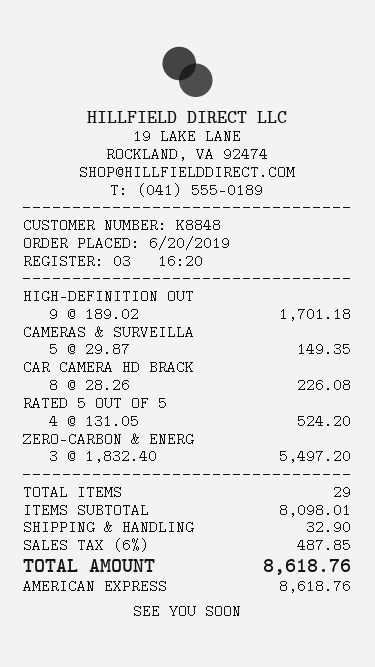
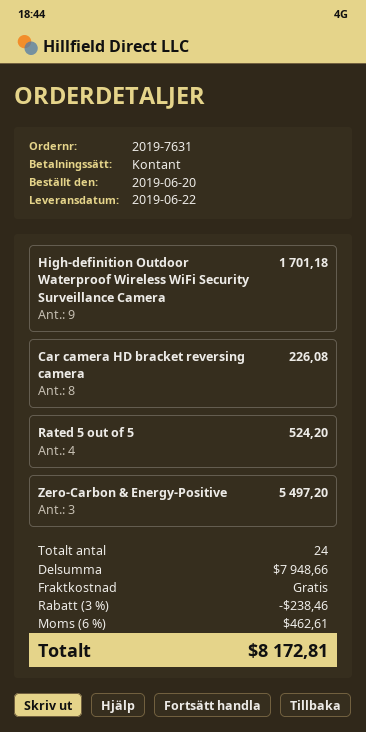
payment method: American Express -> cash
CAMERAS & SURVEILLA: 5 for 149.35 -> none
total quantity: 29 -> 24
subtotal: 8098.01 -> 7948.66
discount: none -> 3% = 238.46
shipping: 32.90 -> 0.00
tax: 6% = 487.85 -> 6% = 462.61
total: 8618.76 -> 8172.81

